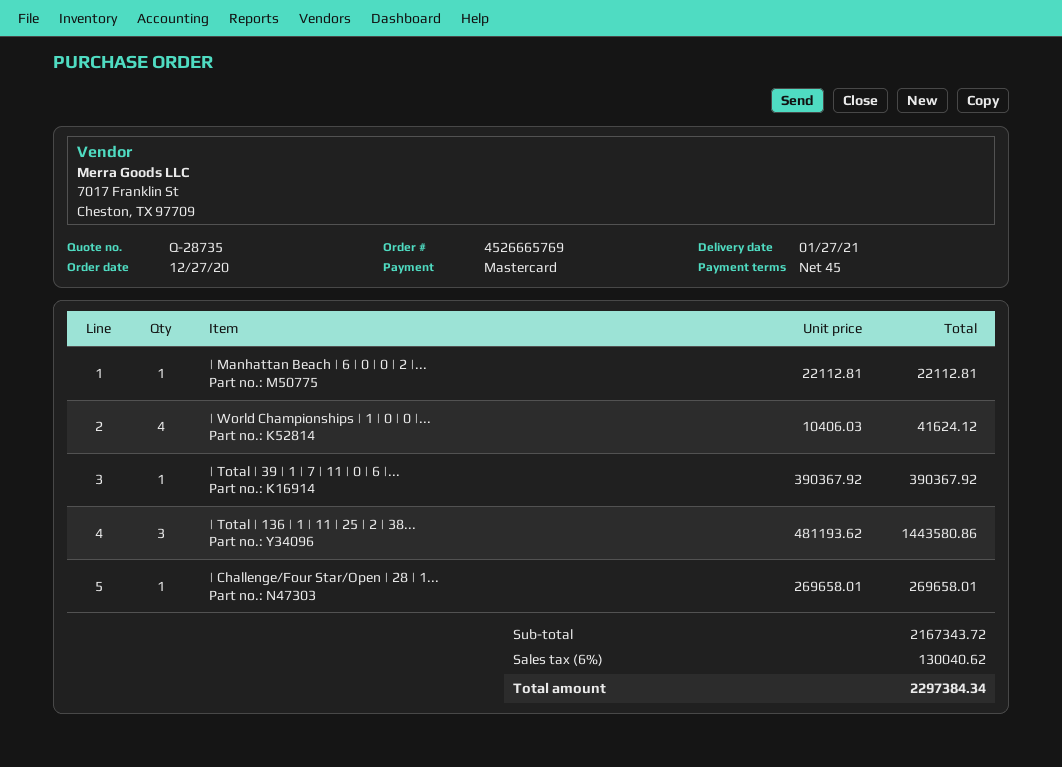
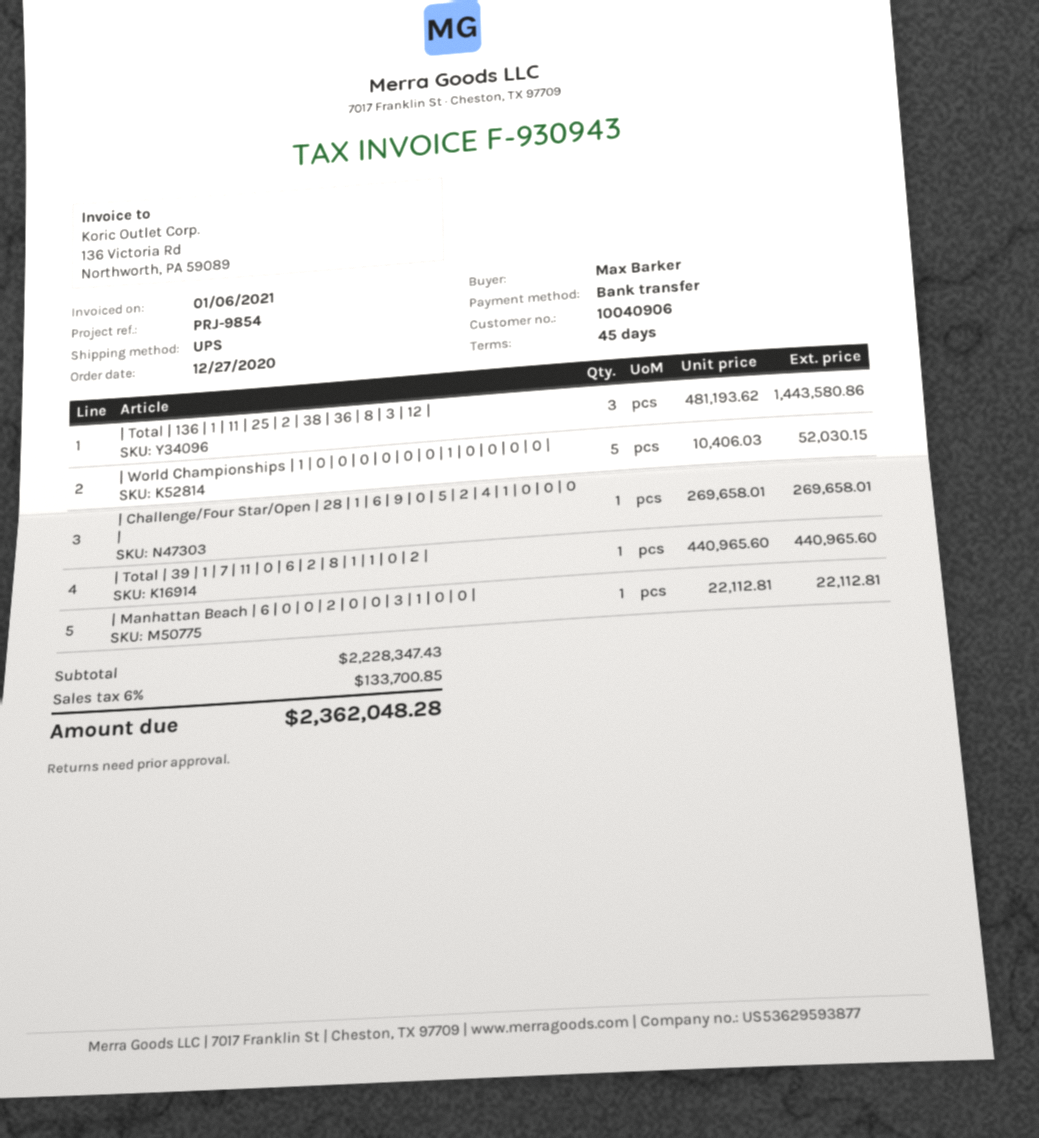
payment method: Mastercard -> bank transfer
| World Championships | 1 | 0 | 0 |...: 4 x 10406.03 = 41624.12 -> 5 x 10406.03 = 52030.15
| Total | 39 | 1 | 7 | 11 | 0 | 6 |...: 1 x 390367.92 = 390367.92 -> 1 x 440965.60 = 440965.60
subtotal: 2167343.72 -> 2228347.43
tax: 6% = 130040.62 -> 6% = 133700.85
total: 2297384.34 -> 2362048.28

